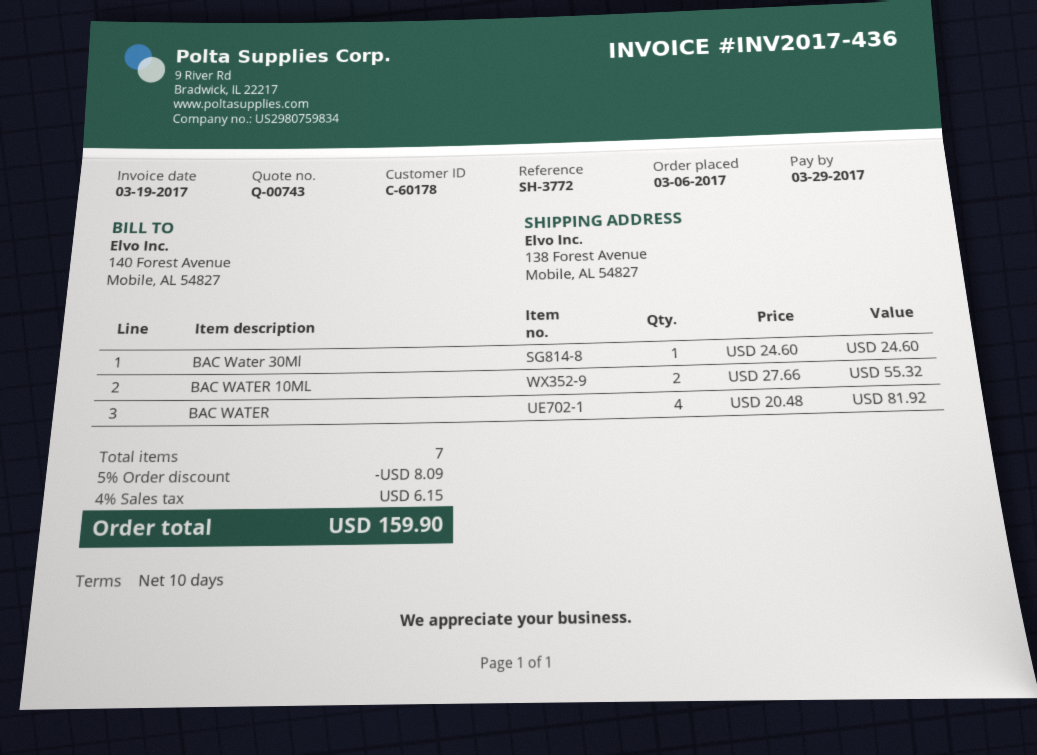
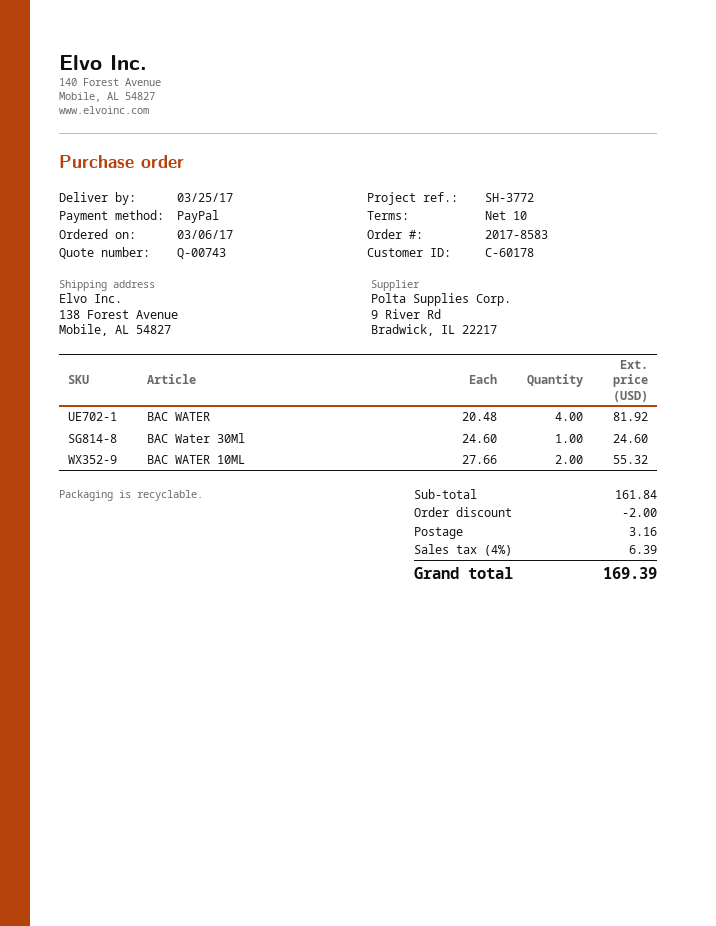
discount: 8.09 -> 2.00
shipping: none -> 3.16
tax: 4% = 6.15 -> 4% = 6.39
total: 159.90 -> 169.39

